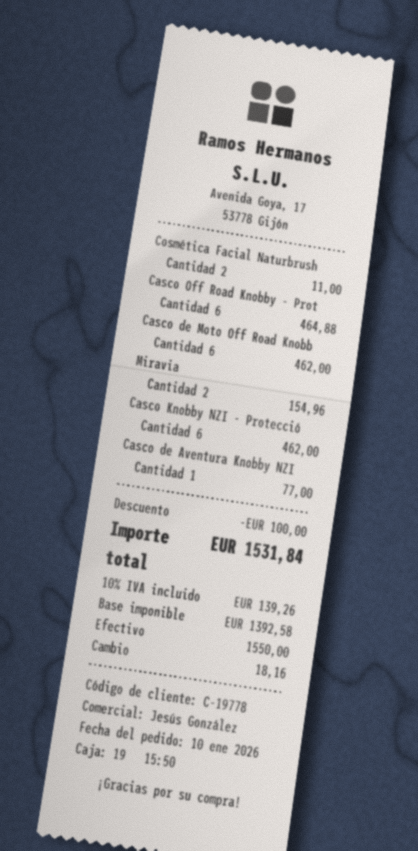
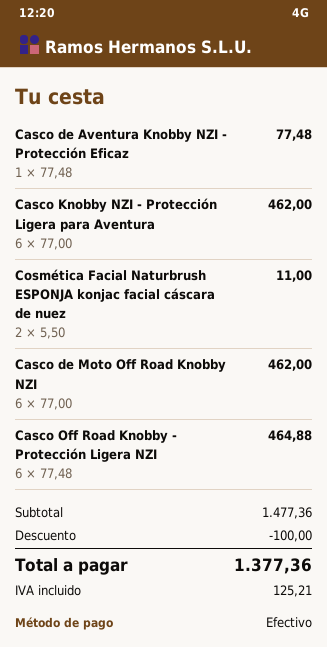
Miravia: 2 for 154.96 -> none
Casco de Aventura Knobby NZI: 1 for 77.00 -> 1 for 77.48
tax: 139.26 -> 125.21
total: 1531.84 -> 1377.36

